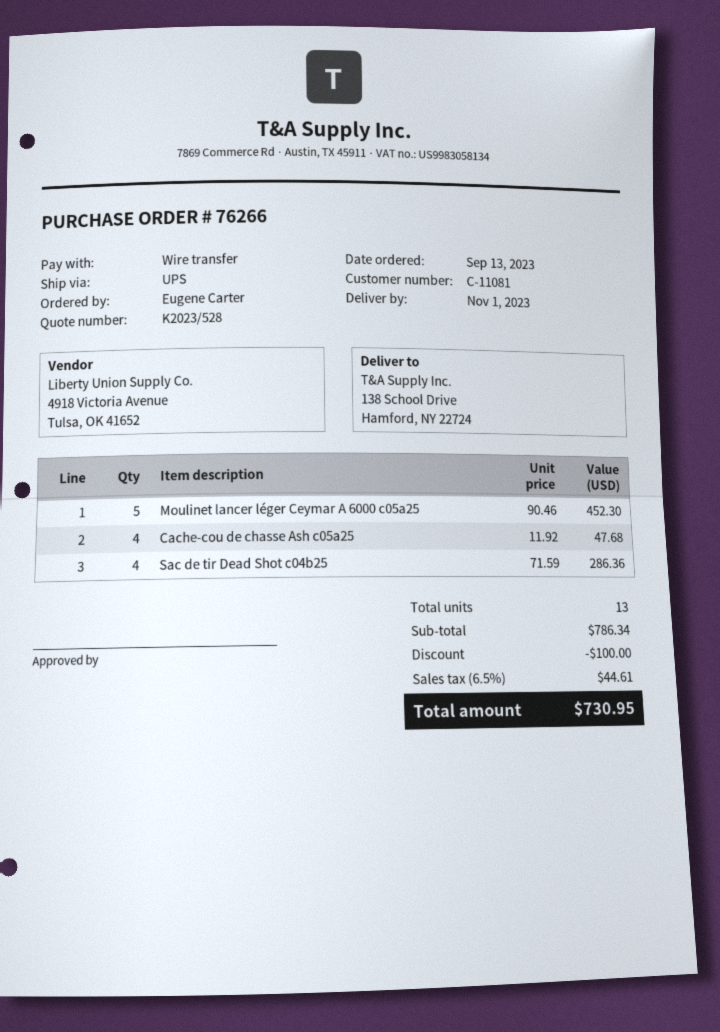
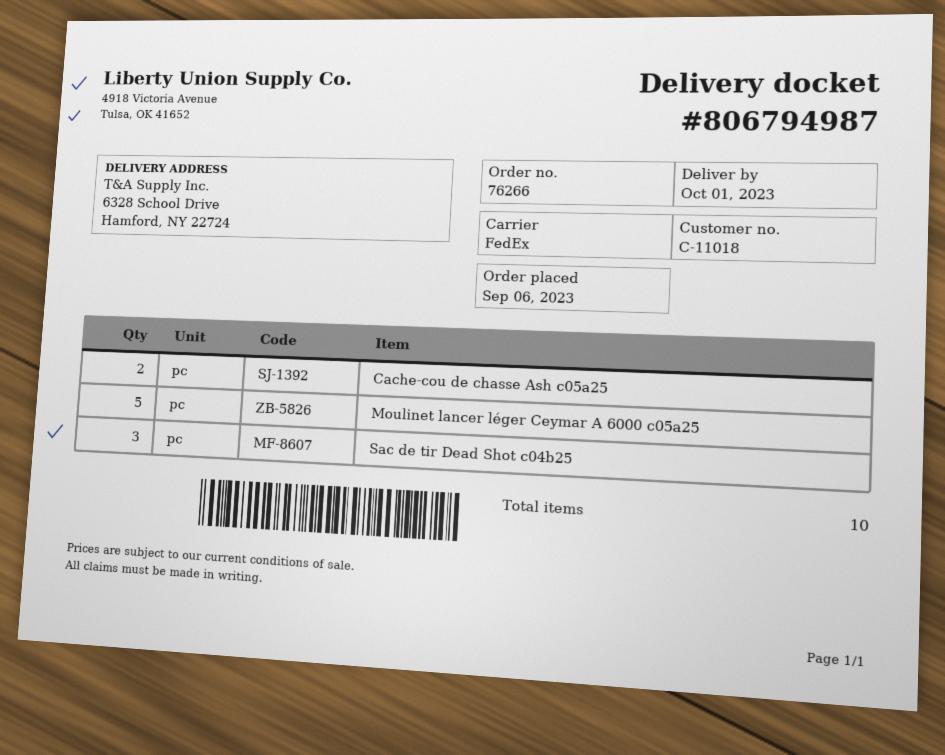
order date: 2023-09-13 -> 2023-09-06
delivery date: 2023-11-01 -> 2023-10-01
customer number: C-11081 -> C-11018
shipping method: UPS -> FedEx
ship to: 138 School Drive, Hamford, NY 22724 -> 6328 School Drive, Hamford, NY 22724
Cache-cou de chasse Ash c05a25: 4 -> 2
Sac de tir Dead Shot c04b25: 4 -> 3
total quantity: 13 -> 10

